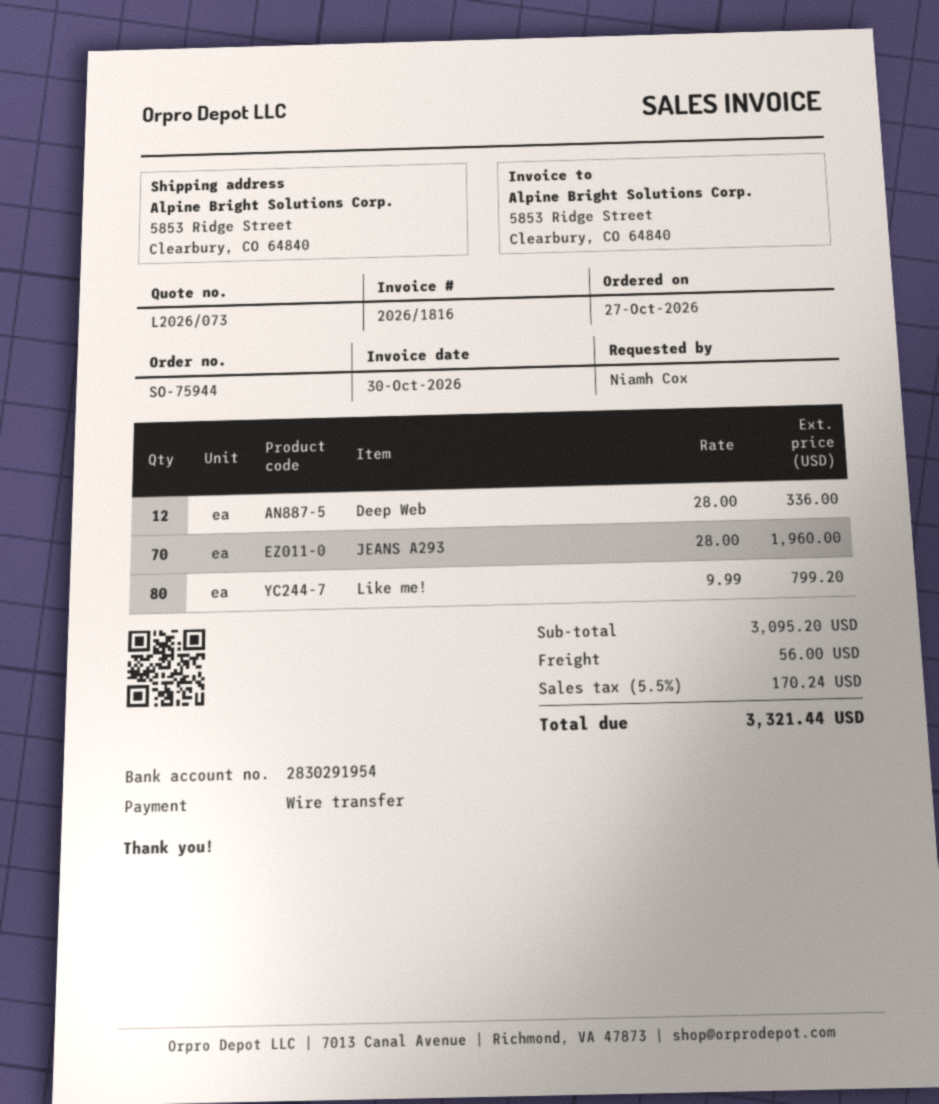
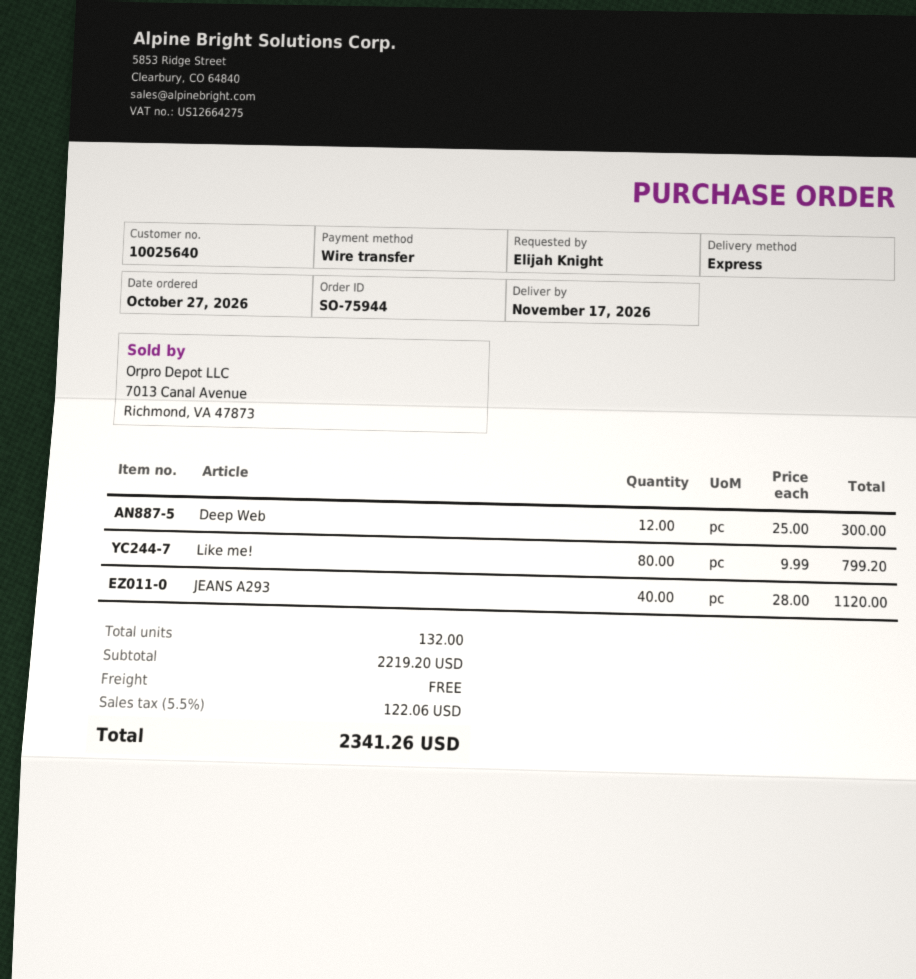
ordered by: Niamh Cox -> Elijah Knight
Deep Web: 12 x 28.00 = 336.00 -> 12 x 25.00 = 300.00
JEANS A293: 70 x 28.00 = 1960.00 -> 40 x 28.00 = 1120.00
subtotal: 3095.20 -> 2219.20
shipping: 56.00 -> 0.00
tax: 5.5% = 170.24 -> 5.5% = 122.06
total: 3321.44 -> 2341.26

